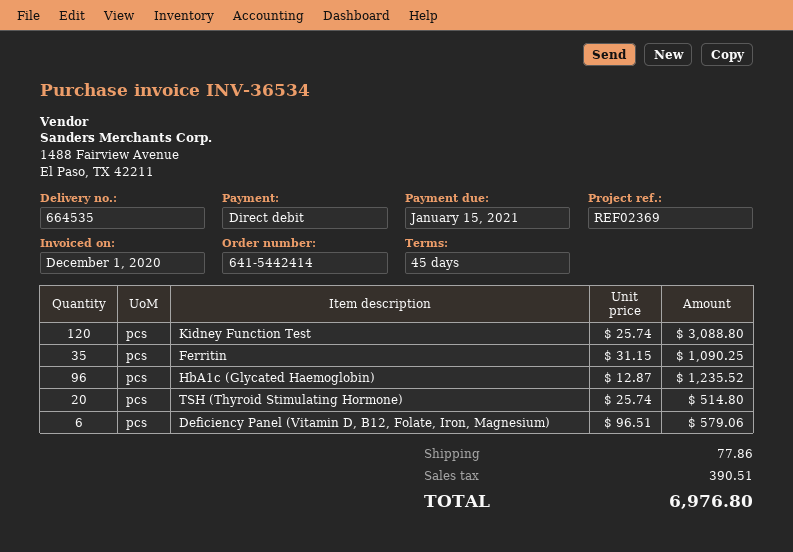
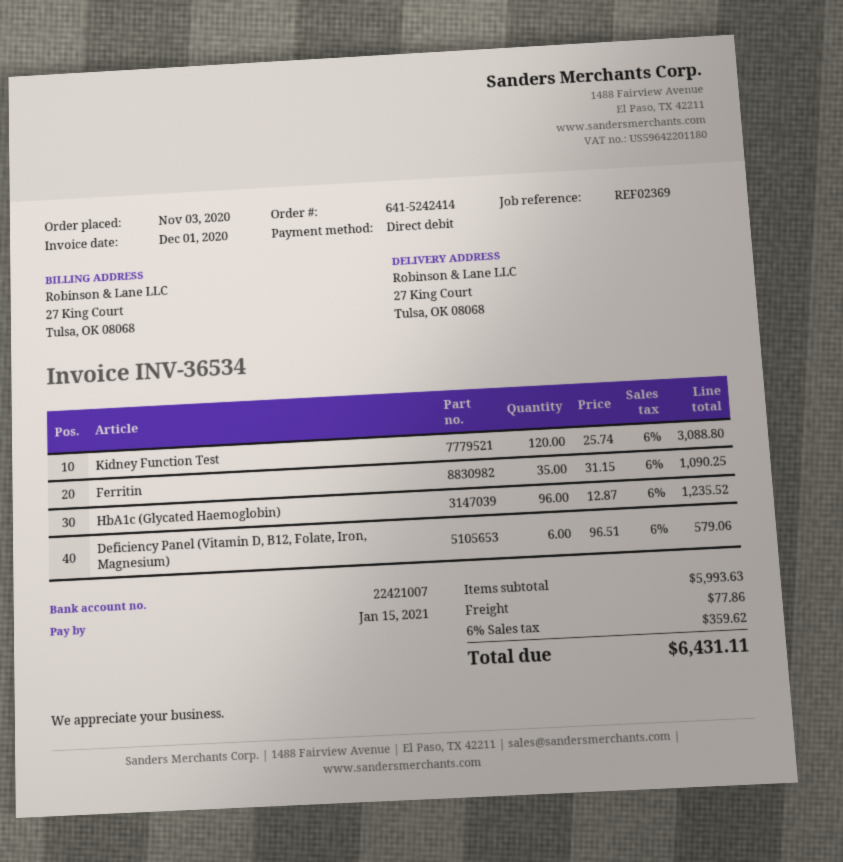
order number: 641-5442414 -> 641-5242414
TSH (Thyroid Stimulating Hormone): 20 x 25.74 = 514.80 -> none
tax: 390.51 -> 359.62
total: 6976.80 -> 6431.11

